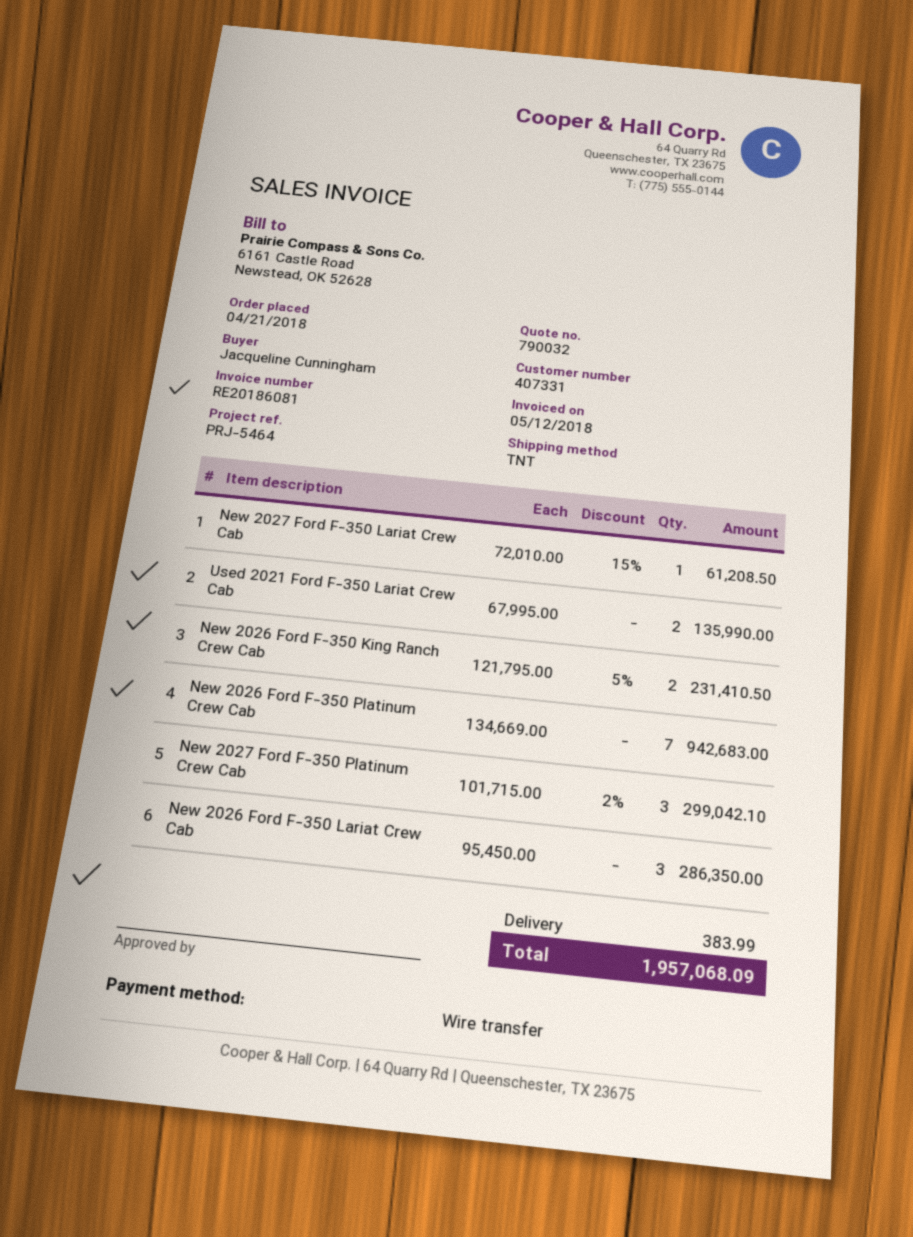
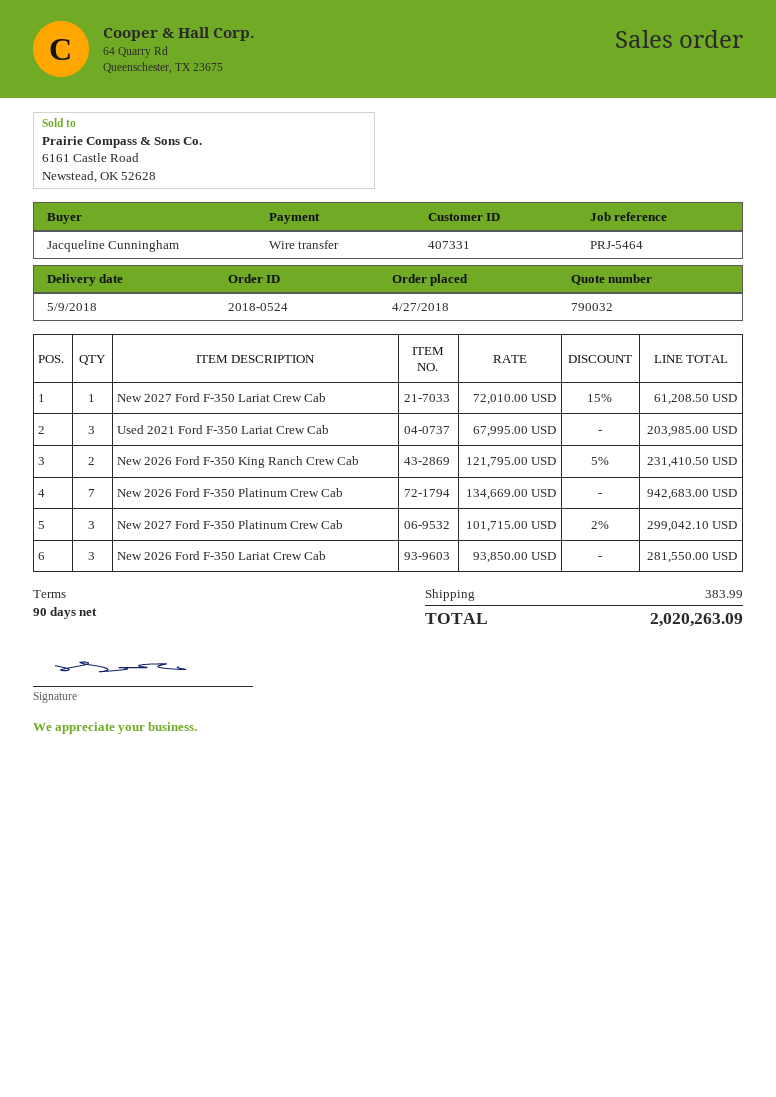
order date: 2018-04-21 -> 2018-04-27
Used 2021 Ford F-350 Lariat Crew Cab: 2 x 67995.00 = 135990.00 -> 3 x 67995.00 = 203985.00
New 2026 Ford F-350 Lariat Crew Cab: 3 x 95450.00 = 286350.00 -> 3 x 93850.00 = 281550.00
total: 1957068.09 -> 2020263.09

